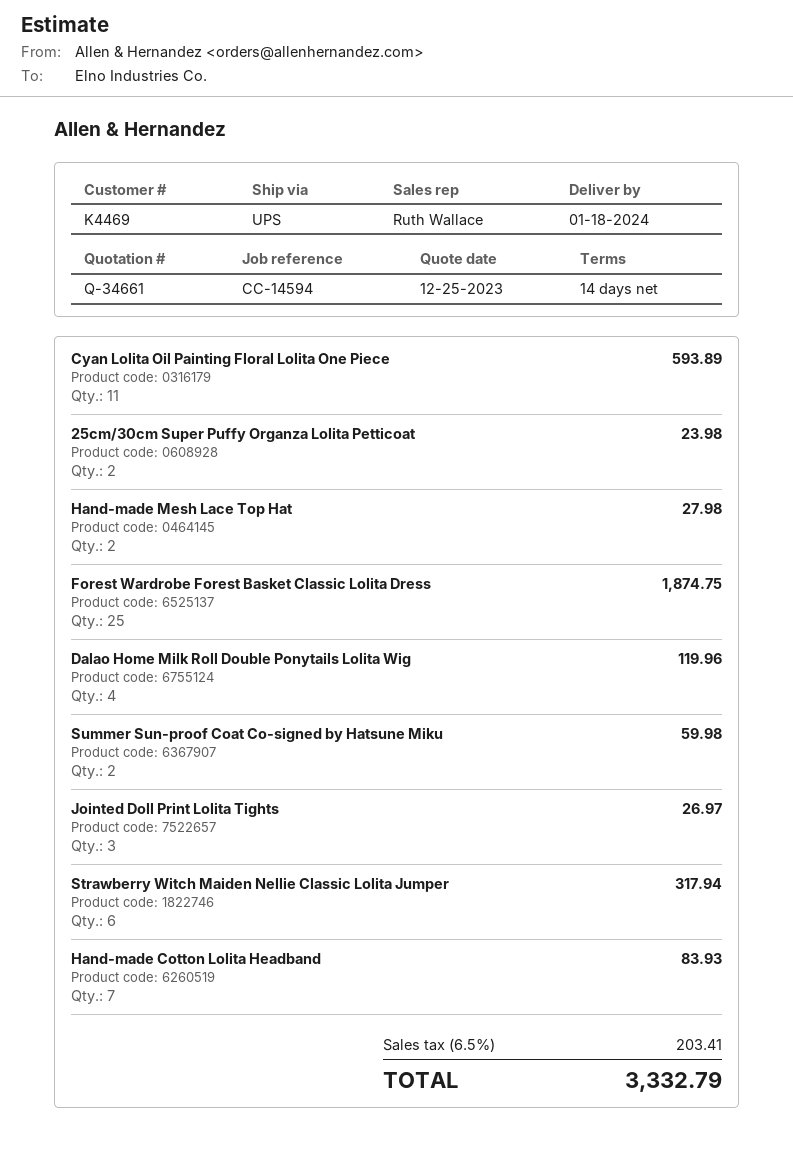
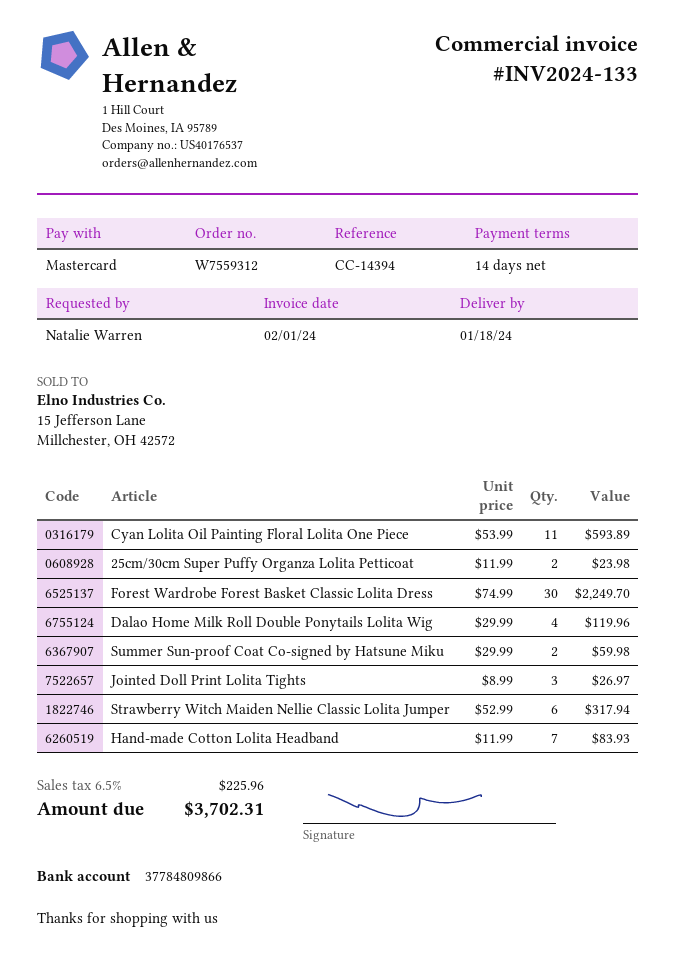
reference: CC-14594 -> CC-14394
Hand-made Mesh Lace Top Hat: 2 for 27.98 -> none
Forest Wardrobe Forest Basket Classic Lolita Dress: 25 for 1874.75 -> 30 for 2249.70
tax: 6.5% = 203.41 -> 6.5% = 225.96
total: 3332.79 -> 3702.31

